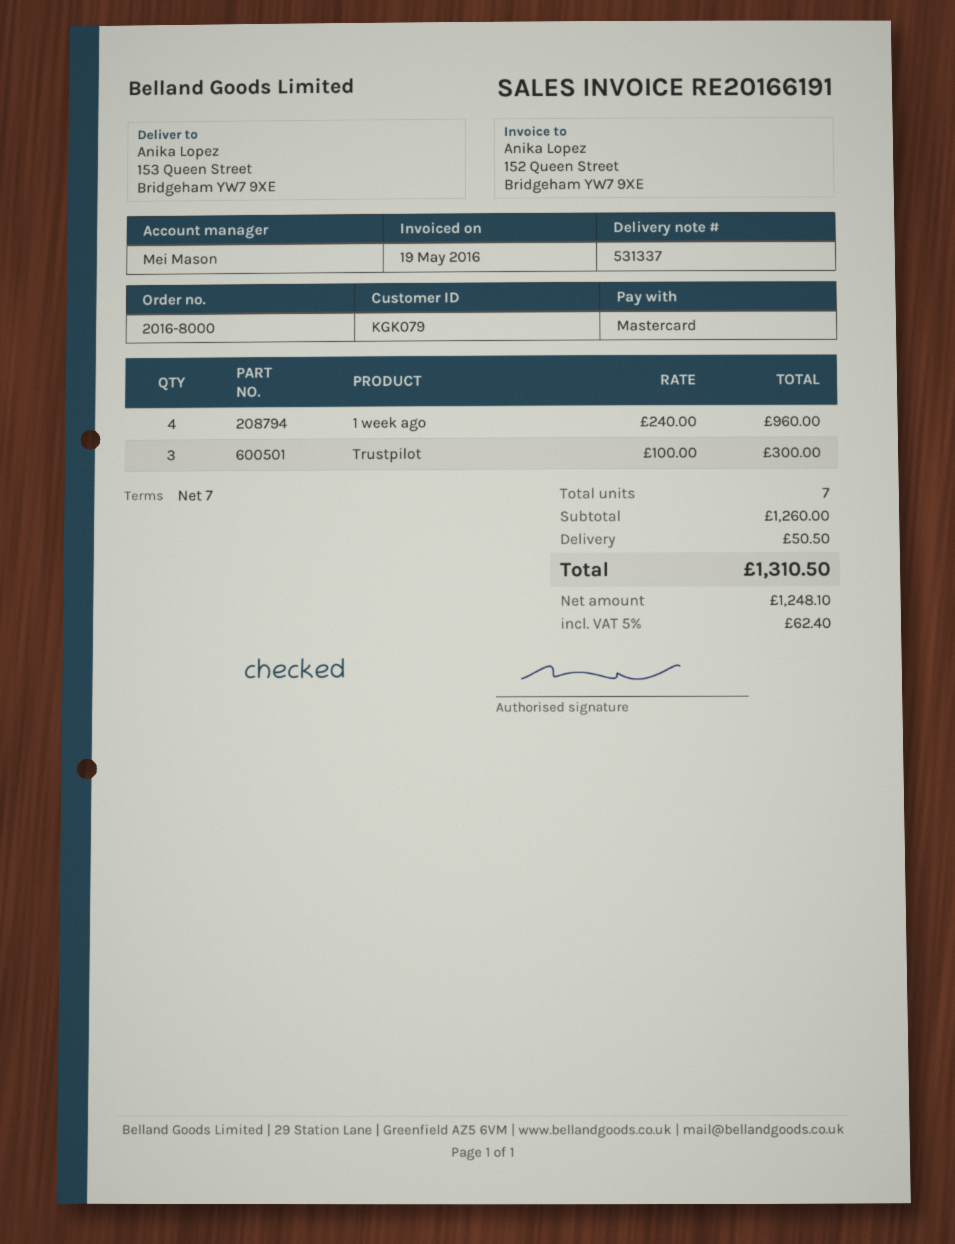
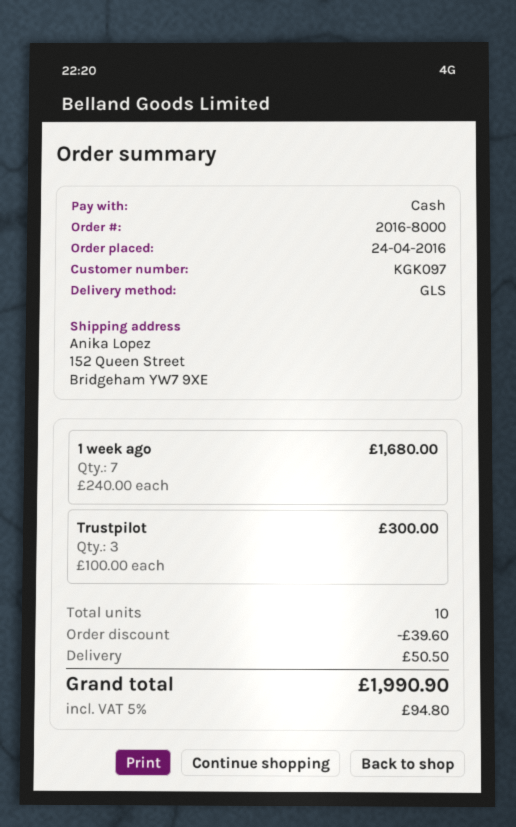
customer number: KGK079 -> KGK097
payment method: Mastercard -> cash
ship to: 153 Queen Street, Bridgeham YW7 9XE -> 152 Queen Street, Bridgeham YW7 9XE
1 week ago: 4 x 240.00 = 960.00 -> 7 x 240.00 = 1680.00
total quantity: 7 -> 10
discount: none -> 39.60
tax: 5% = 62.40 -> 5% = 94.80
total: 1310.50 -> 1990.90

